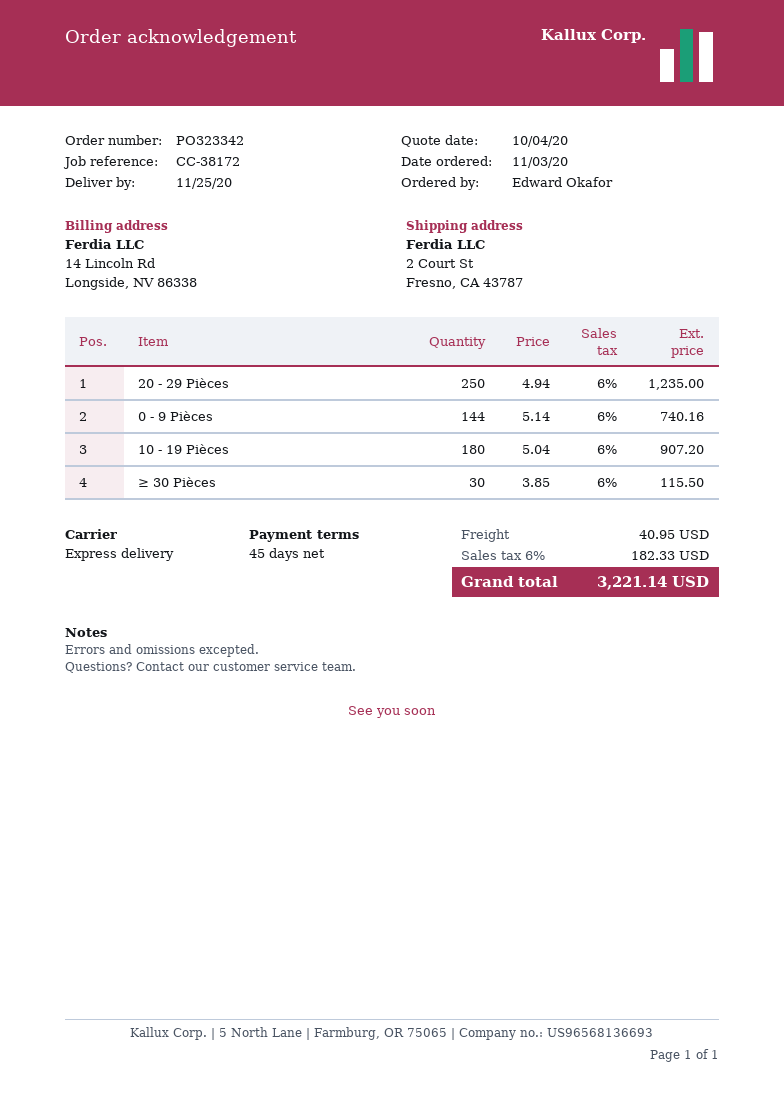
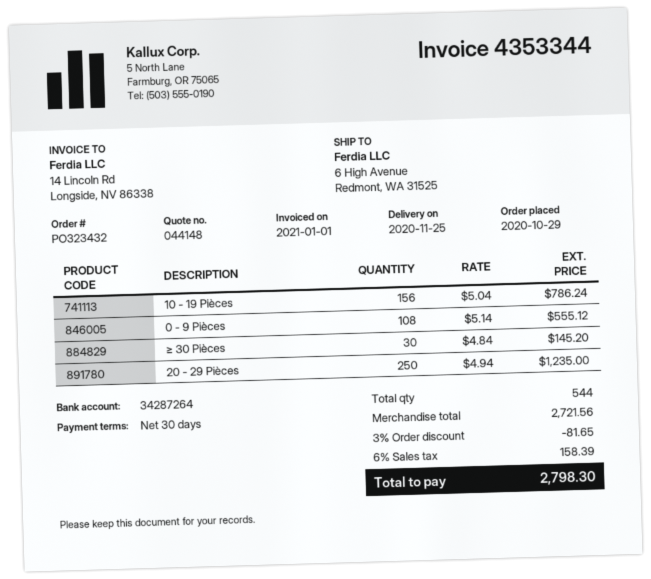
order number: PO323342 -> PO323432
order date: 2020-11-03 -> 2020-10-29
payment terms: 45 days -> 30 days
ship to: 2 Court St, Fresno, CA 43787 -> 6 High Avenue, Redmont, WA 31525
0 - 9 Pièces: 144 x 5.14 = 740.16 -> 108 x 5.14 = 555.12
10 - 19 Pièces: 180 x 5.04 = 907.20 -> 156 x 5.04 = 786.24
≥ 30 Pièces: 30 x 3.85 = 115.50 -> 30 x 4.84 = 145.20
discount: none -> 3% = 81.65
shipping: 40.95 -> none
tax: 6% = 182.33 -> 6% = 158.39
total: 3221.14 -> 2798.30

